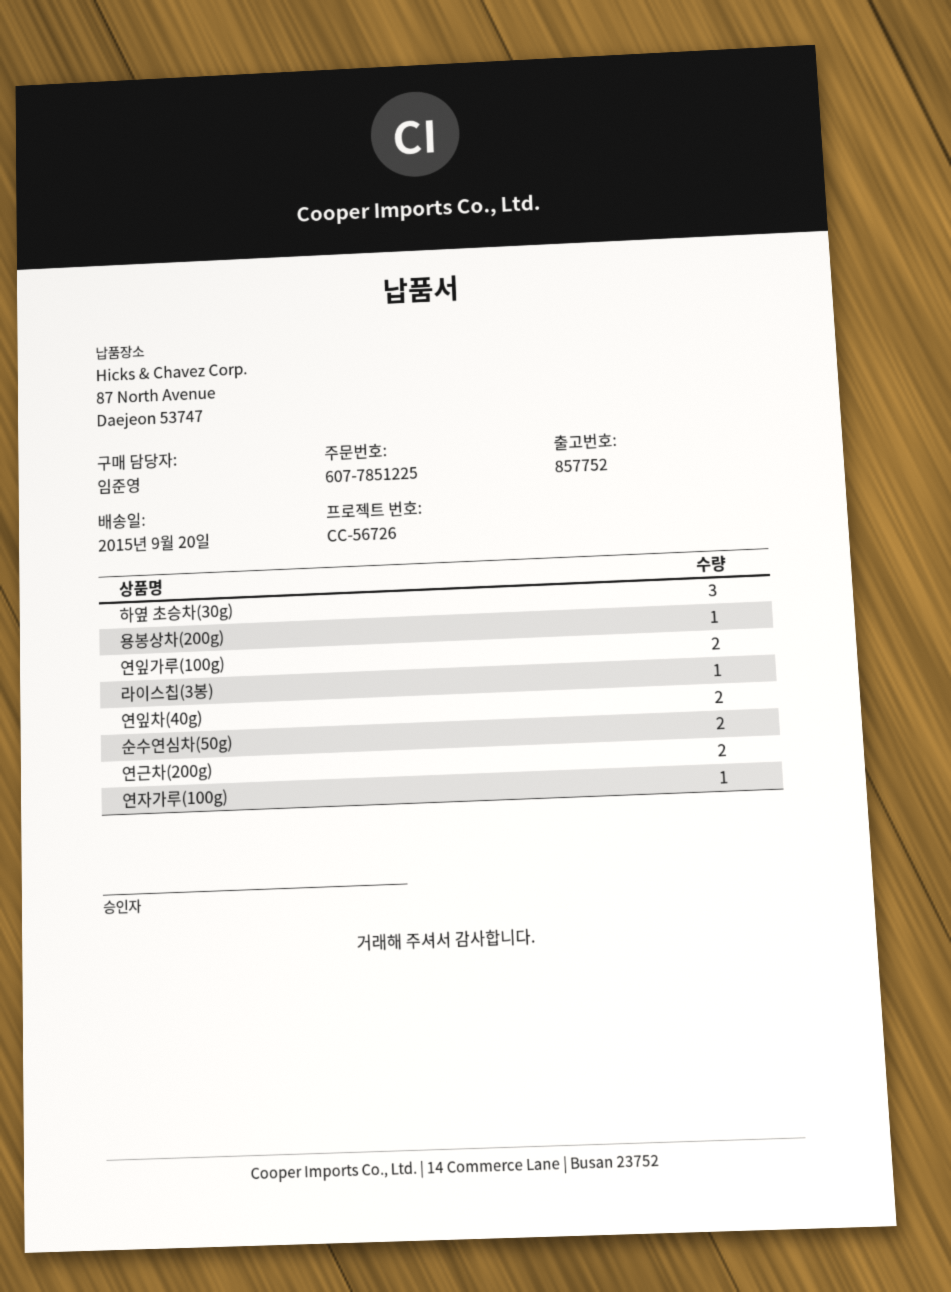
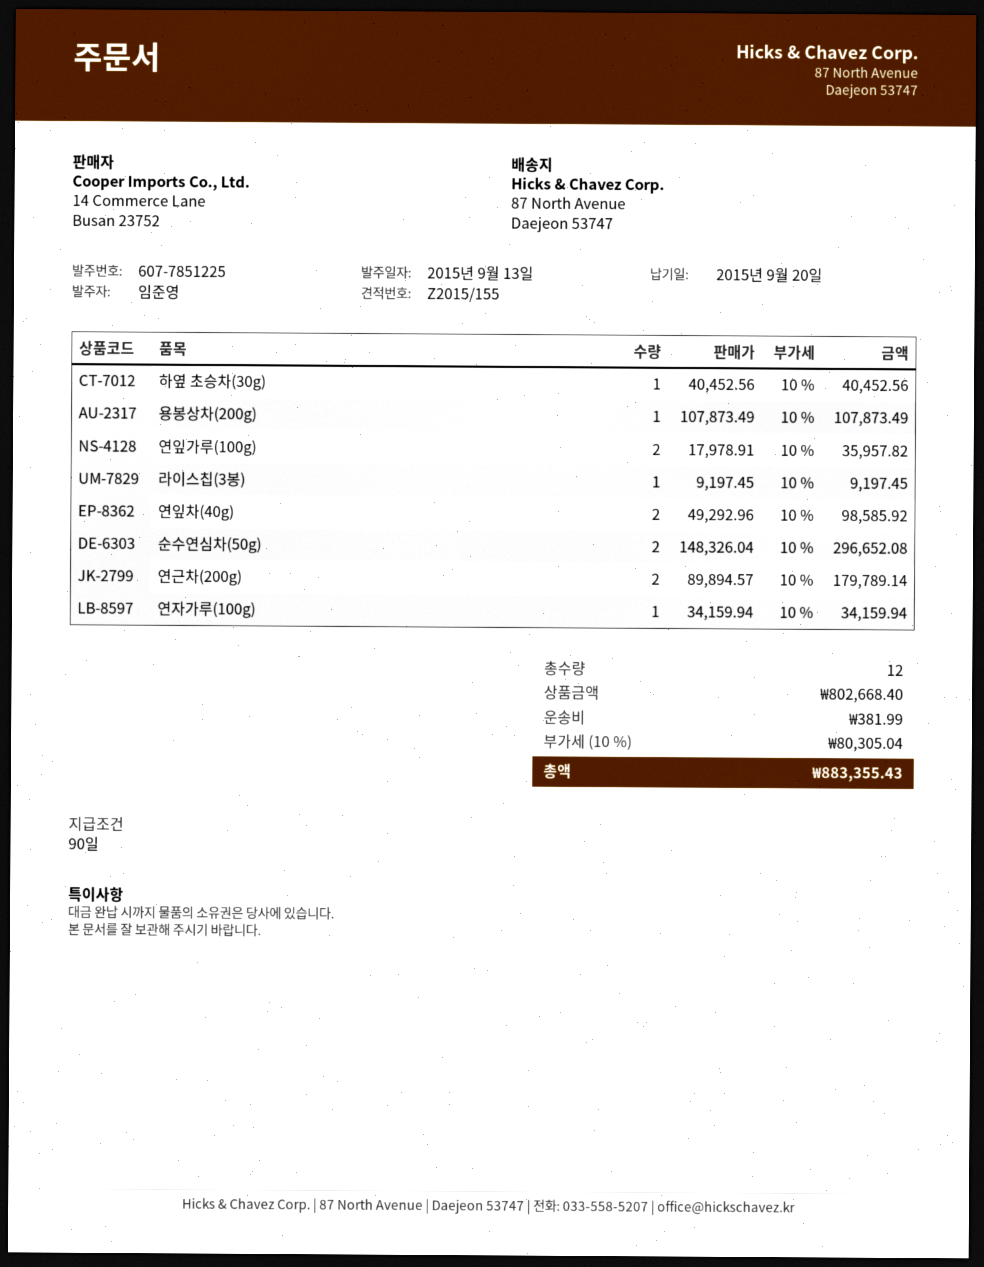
하옆 초승차(30g): 3 -> 1

